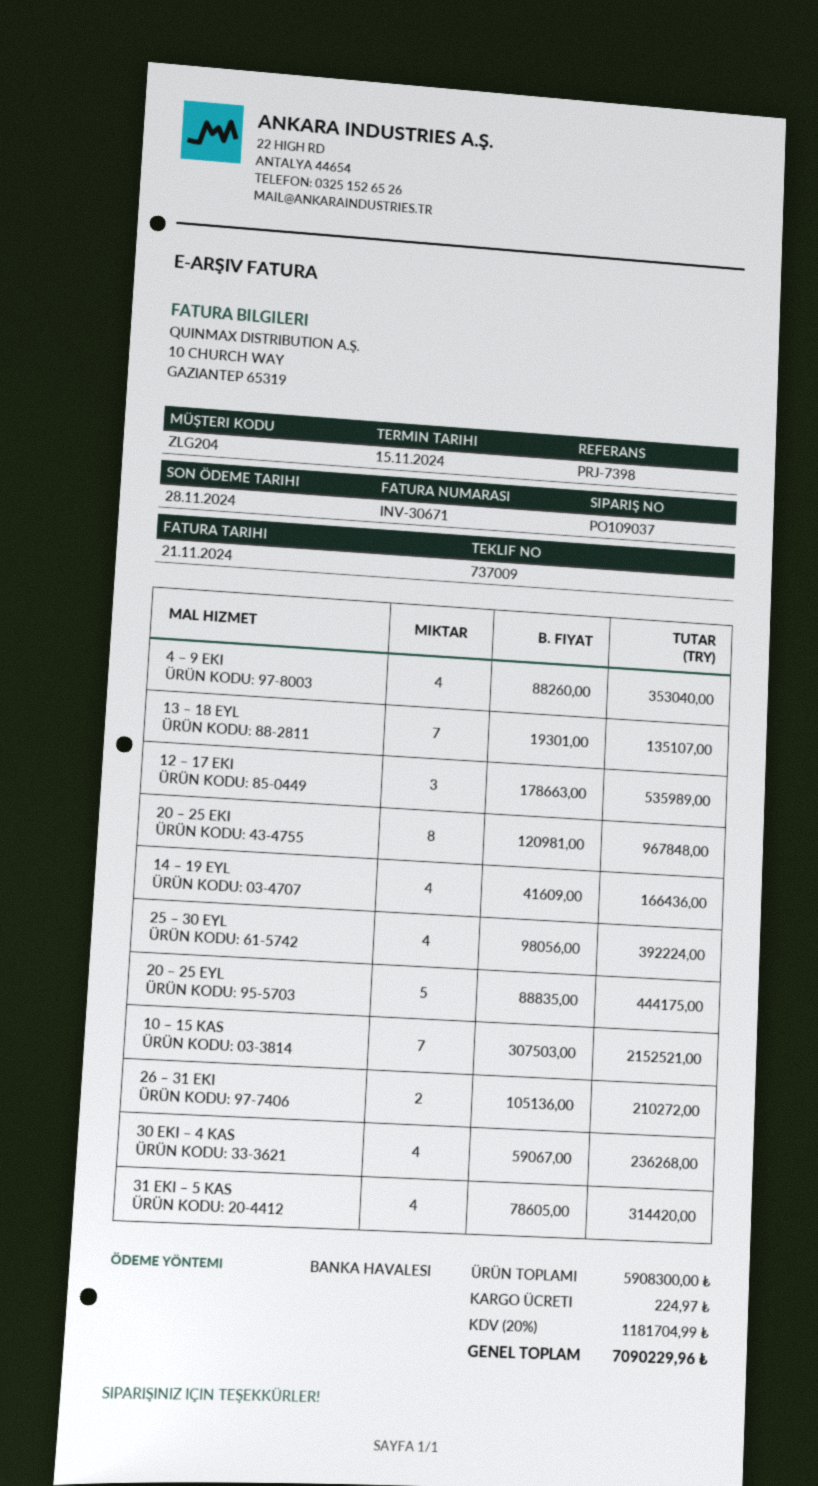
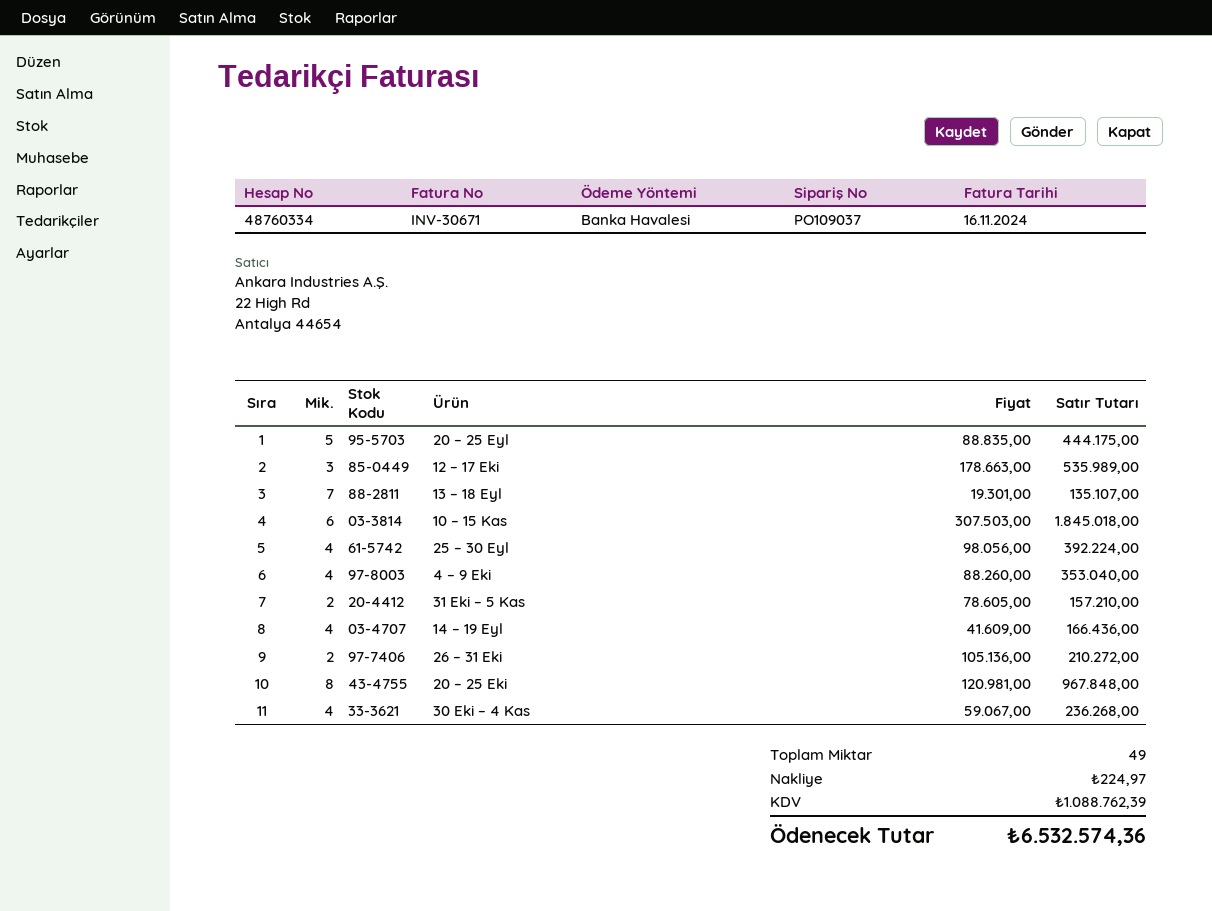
invoice date: 2024-11-21 -> 2024-11-16
10 – 15 KAS: 7 x 307503.00 = 2152521.00 -> 6 x 307503.00 = 1845018.00
31 EKI – 5 KAS: 4 x 78605.00 = 314420.00 -> 2 x 78605.00 = 157210.00
tax: 1181704.99 -> 1088762.39
total: 7090229.96 -> 6532574.36

